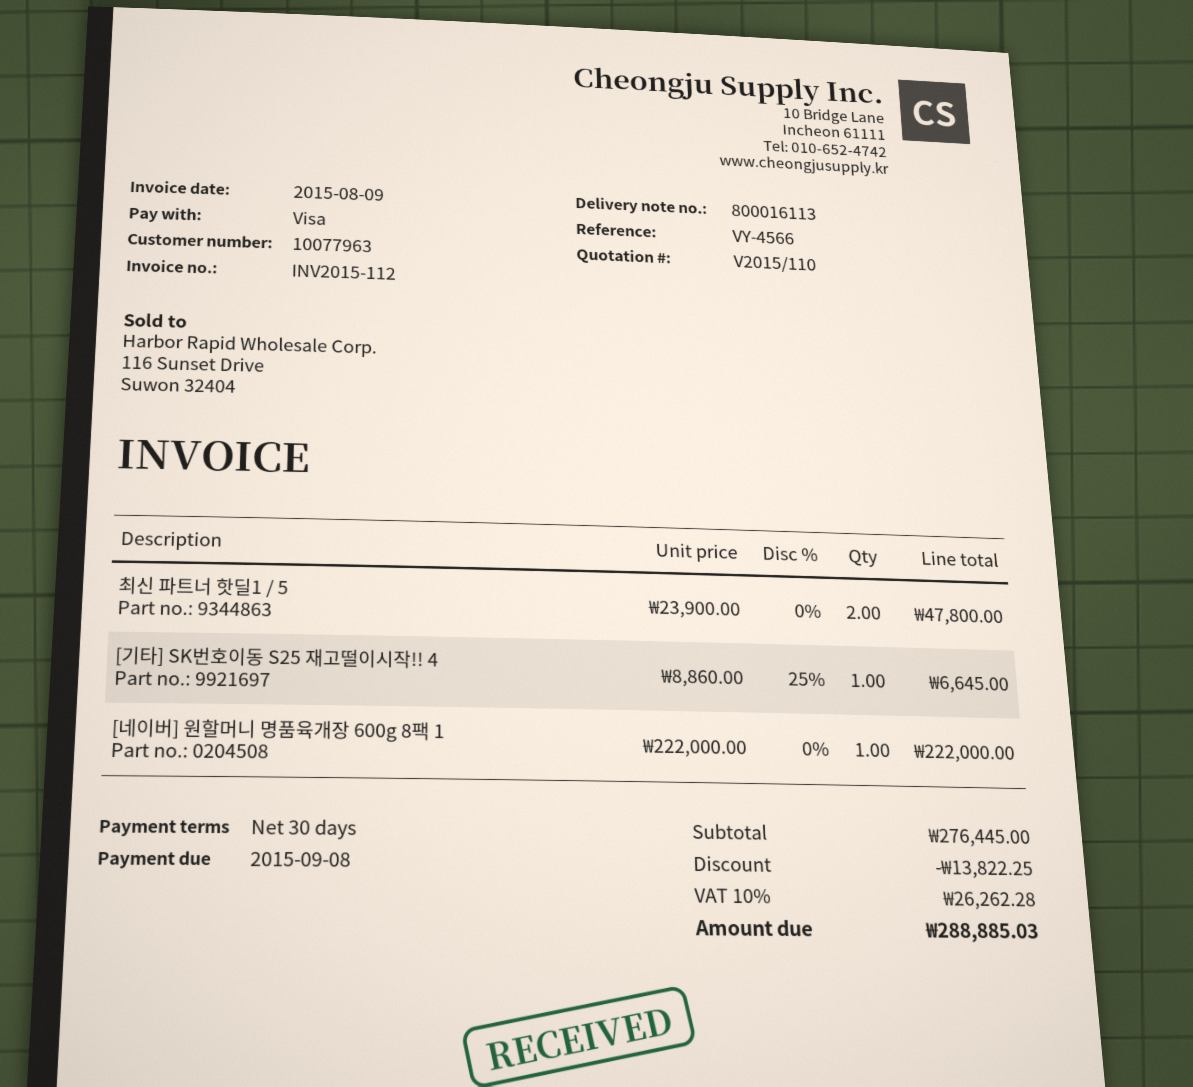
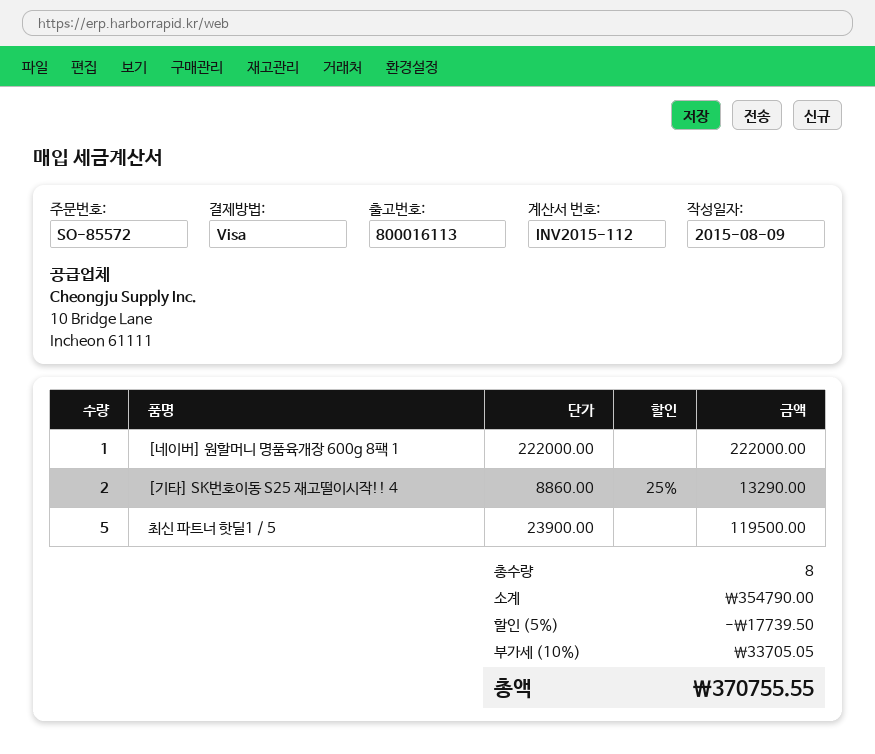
최신 파트너 핫딜1 / 5: 2 x 23900.00 = 47800.00 -> 5 x 23900.00 = 119500.00
[기타] SK번호이동 S25 재고떨이시작!! 4: 1 x 8860.00 - 25% = 6645.00 -> 2 x 8860.00 - 25% = 13290.00
subtotal: 276445.00 -> 354790.00
discount: 13822.25 -> 17739.50
tax: 10% = 26262.28 -> 10% = 33705.05
total: 288885.03 -> 370755.55

